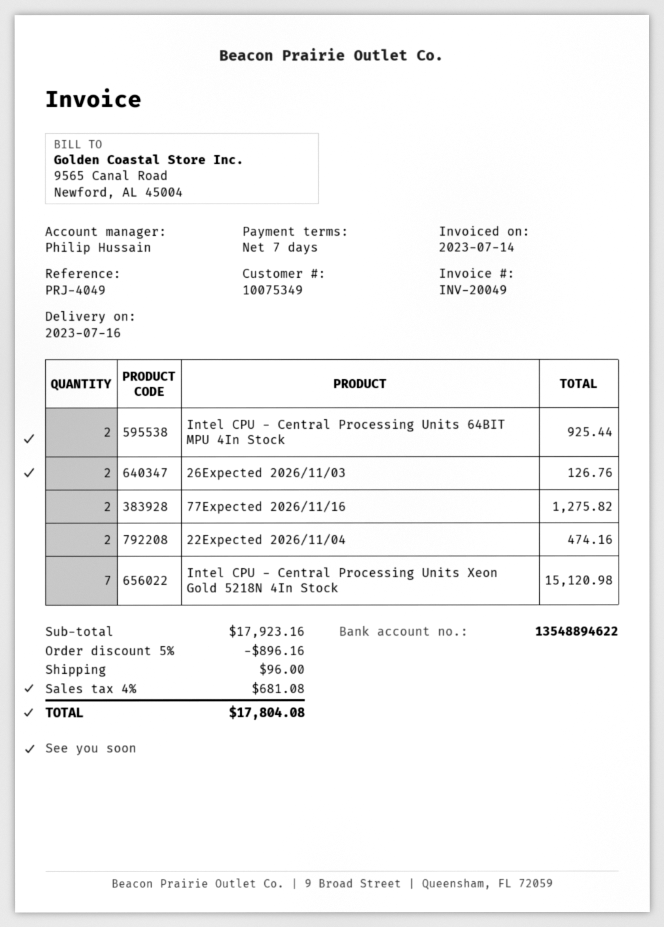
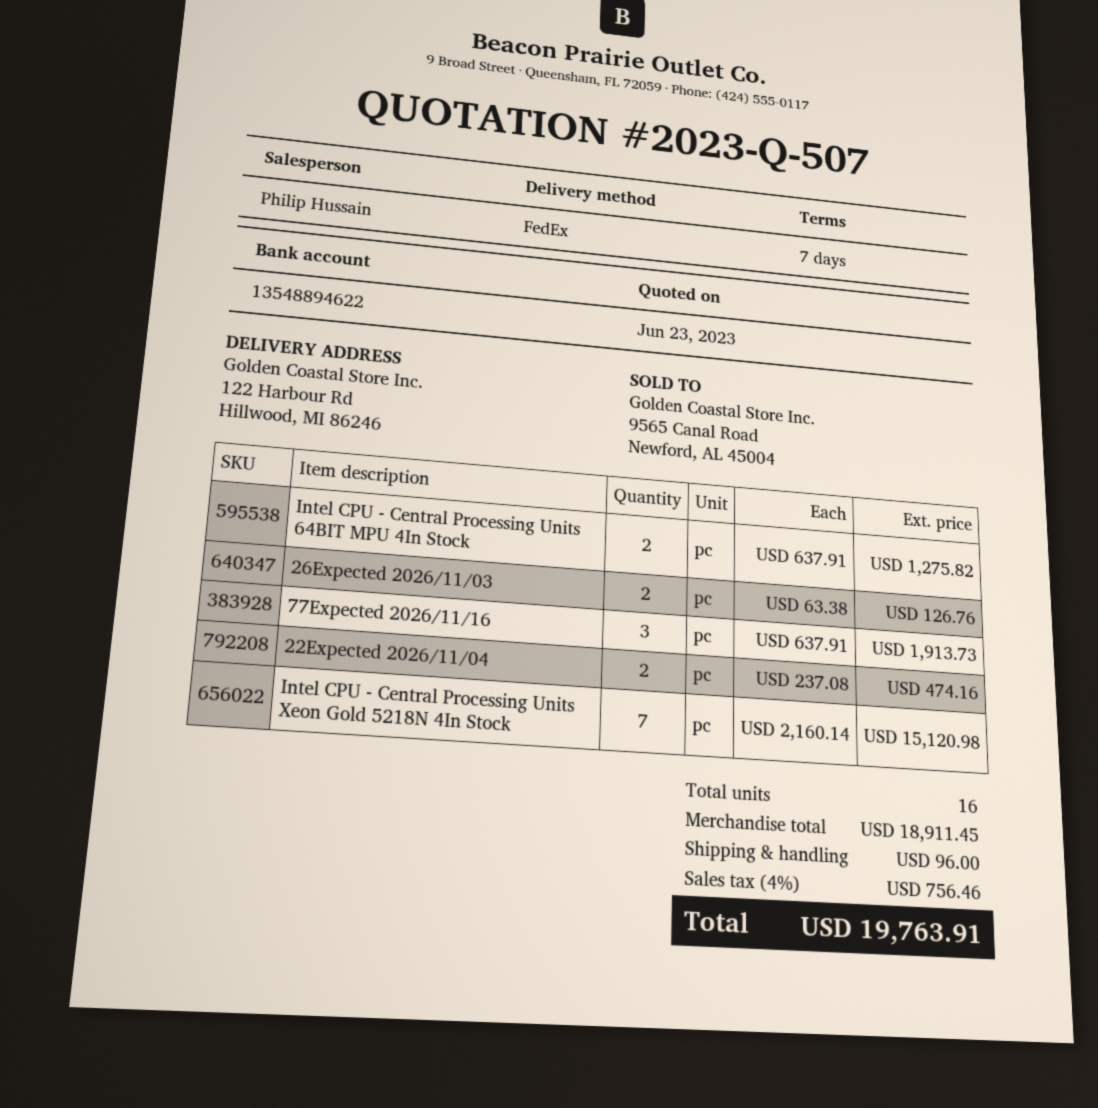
Intel CPU - Central Processing Units 64BIT MPU 4In Stock: 2 for 925.44 -> 2 for 1275.82
77Expected 2026/11/16: 2 for 1275.82 -> 3 for 1913.73
subtotal: 17923.16 -> 18911.45
discount: 5% = 896.16 -> none
tax: 4% = 681.08 -> 4% = 756.46
total: 17804.08 -> 19763.91

